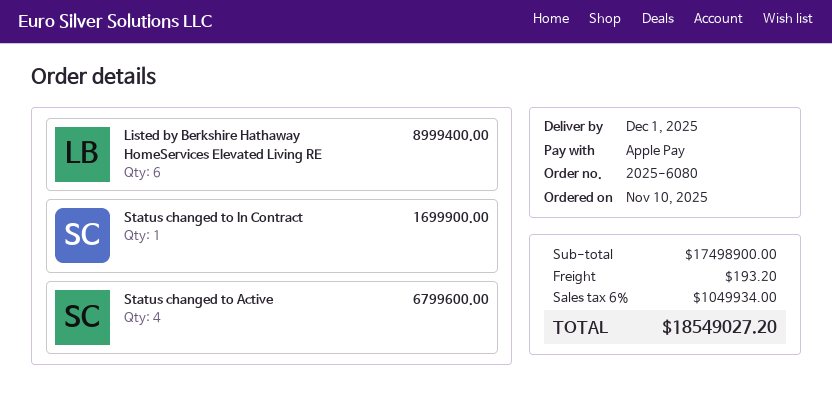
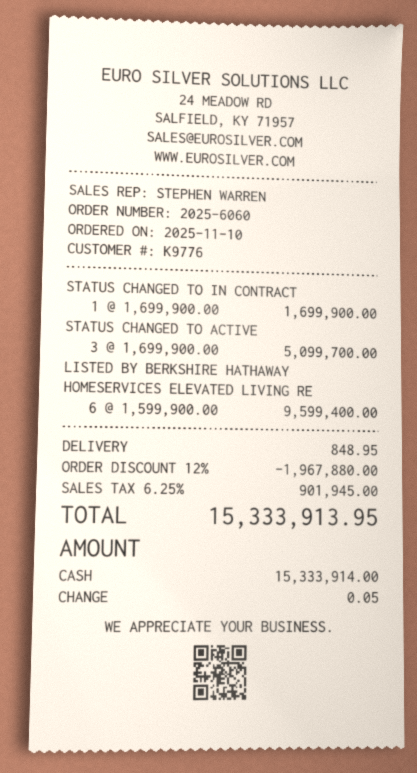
order number: 2025-6080 -> 2025-6060
payment method: Apple Pay -> cash
Listed by Berkshire Hathaway HomeServices Elevated Living RE: 6 for 8999400.00 -> 6 for 9599400.00
Status changed to Active: 4 for 6799600.00 -> 3 for 5099700.00
discount: none -> 12% = 1967880.00
shipping: 193.20 -> 848.95
tax: 6% = 1049934.00 -> 6.25% = 901945.00
total: 18549027.20 -> 15333913.95

